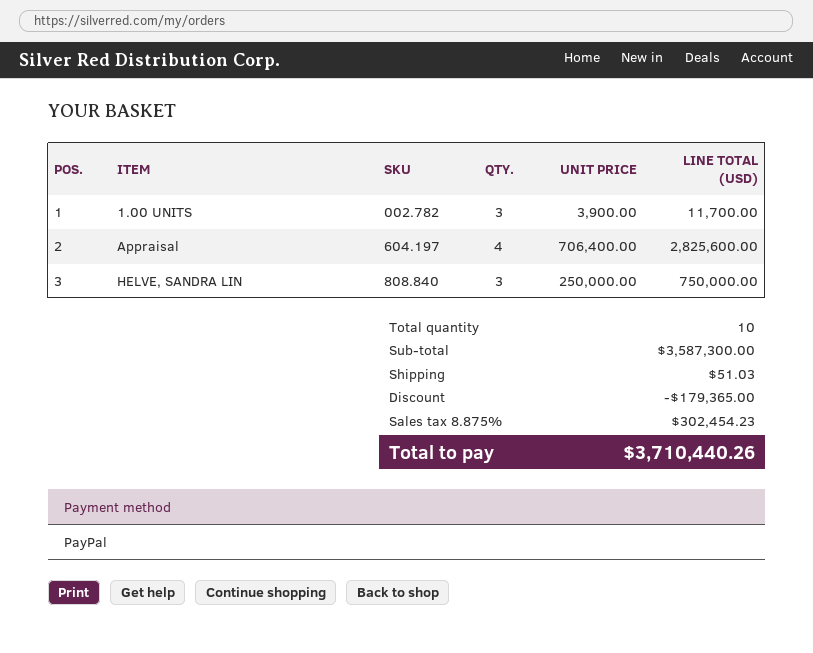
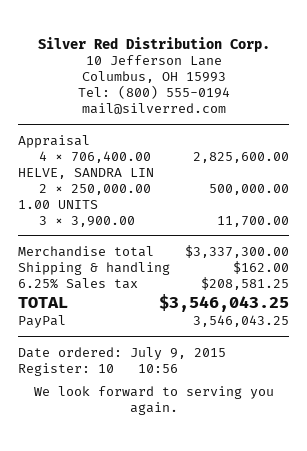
HELVE, SANDRA LIN: 3 x 250000.00 = 750000.00 -> 2 x 250000.00 = 500000.00
subtotal: 3587300.00 -> 3337300.00
discount: 179365.00 -> none
shipping: 51.03 -> 162.00
tax: 8.875% = 302454.23 -> 6.25% = 208581.25
total: 3710440.26 -> 3546043.25

